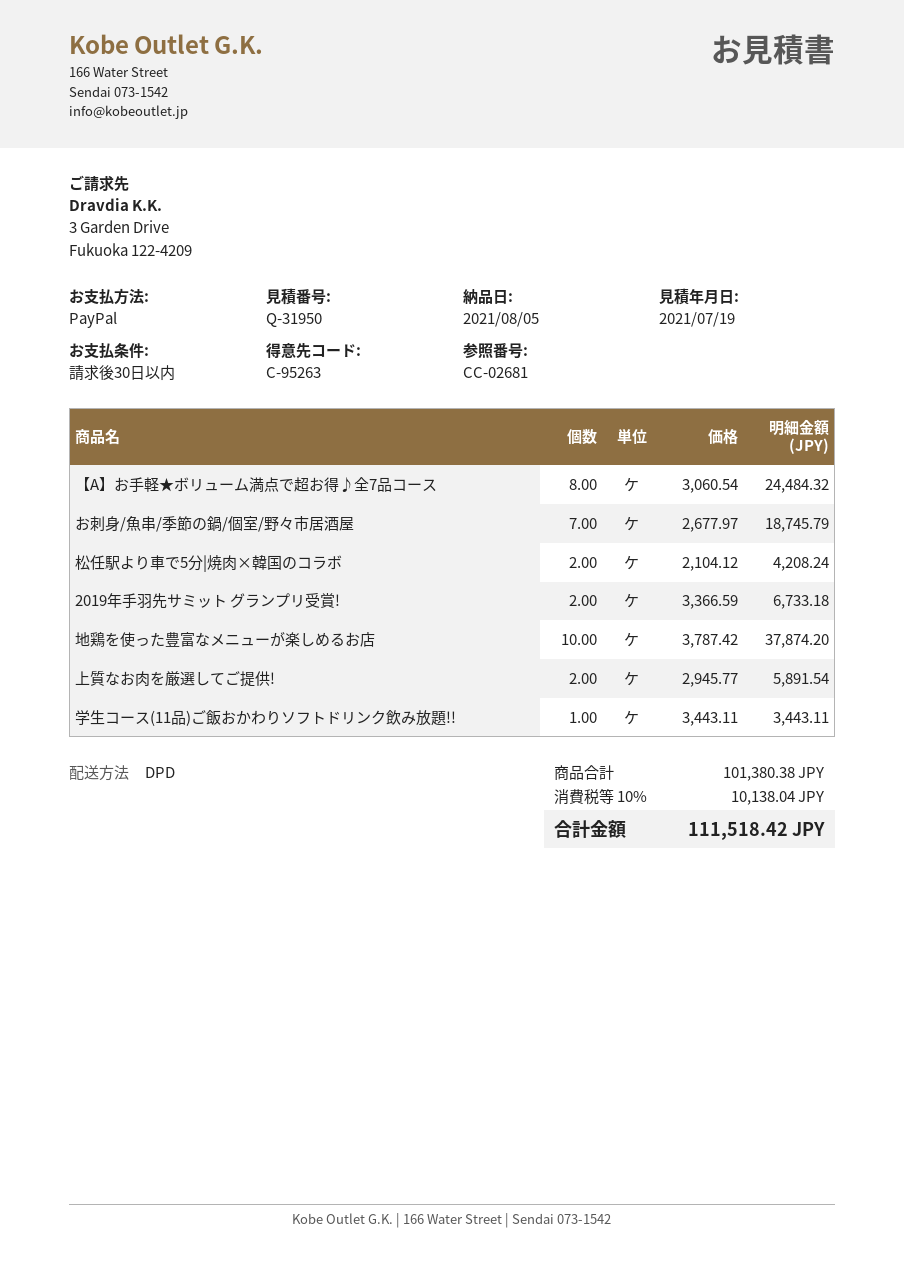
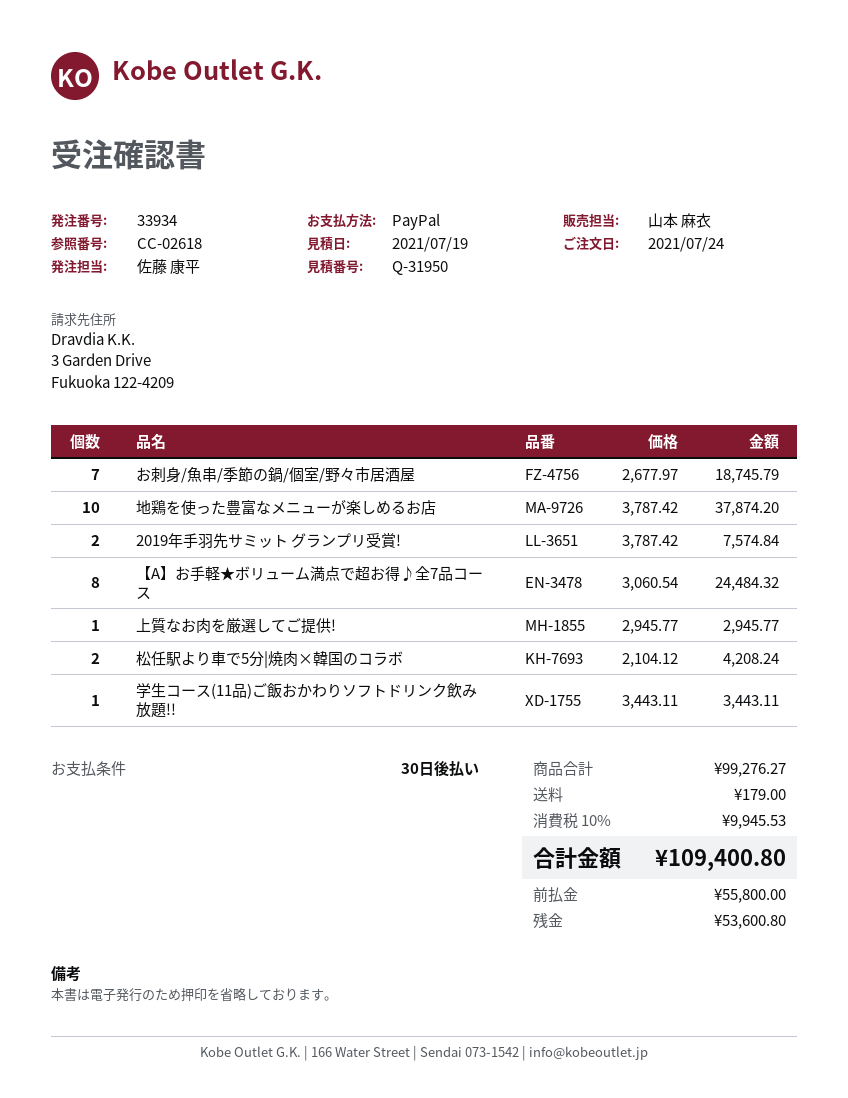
reference: CC-02681 -> CC-02618
2019年手羽先サミット グランプリ受賞!: 2 x 3366.59 = 6733.18 -> 2 x 3787.42 = 7574.84
上質なお肉を厳選してご提供!: 2 x 2945.77 = 5891.54 -> 1 x 2945.77 = 2945.77
subtotal: 101380.38 -> 99276.27
shipping: none -> 179.00
tax: 10% = 10138.04 -> 10% = 9945.53
total: 111518.42 -> 109400.80

